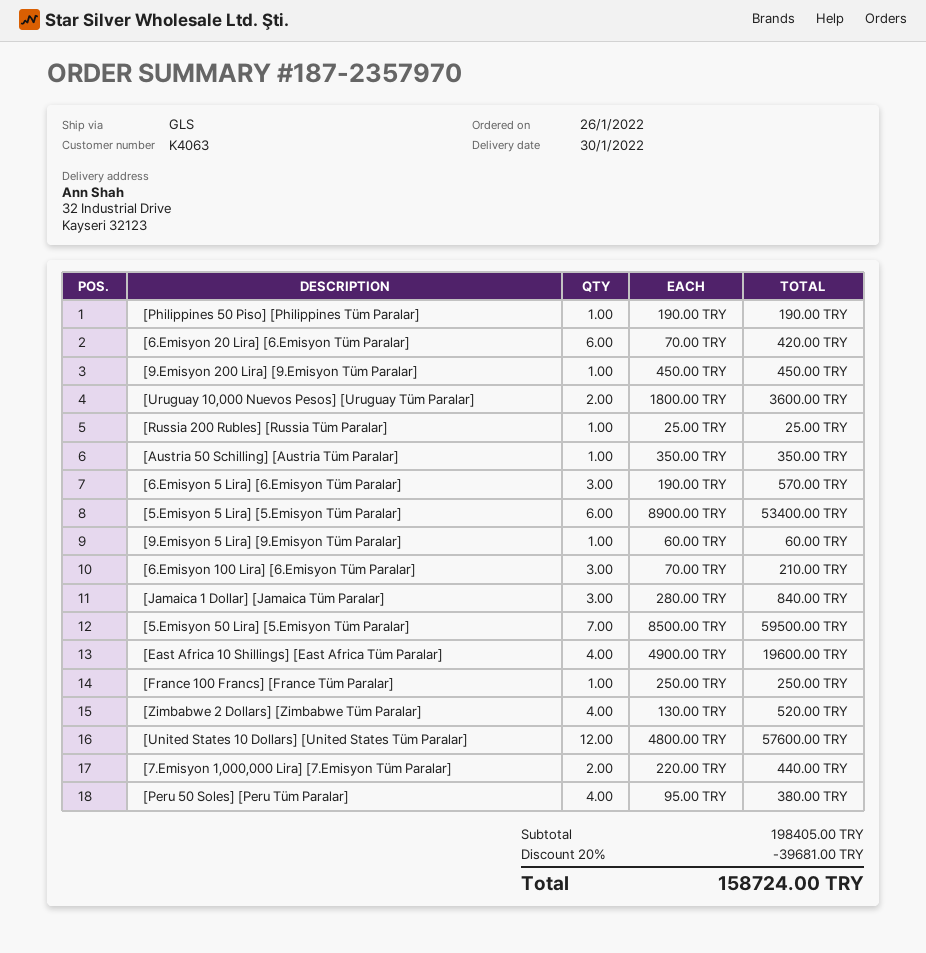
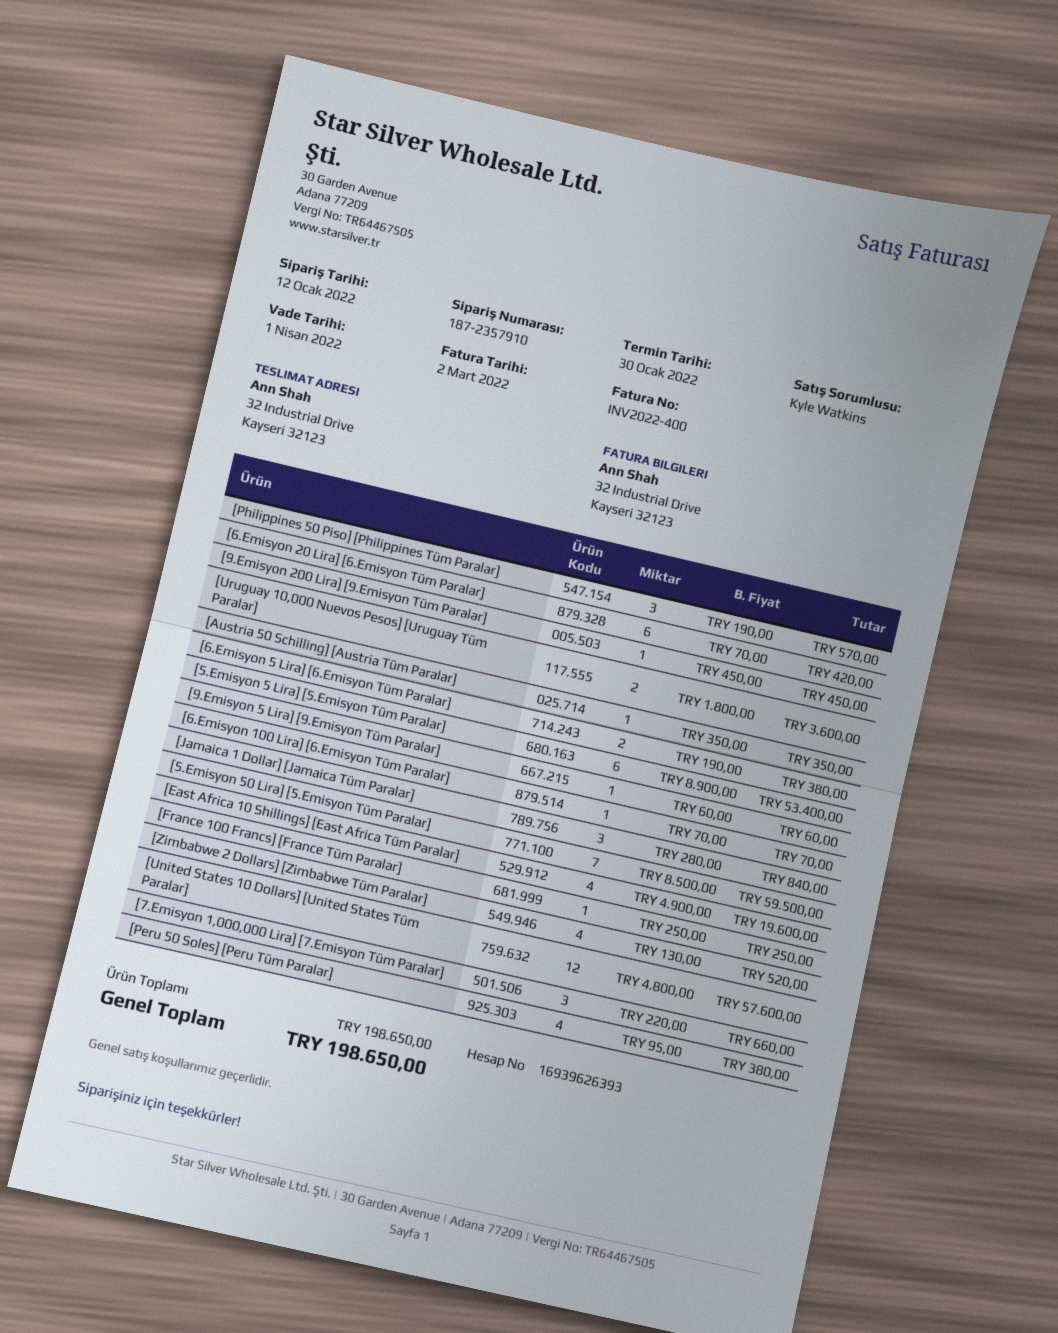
order number: 187-2357970 -> 187-2357910
order date: 2022-01-26 -> 2022-01-12
[Philippines 50 Piso] [Philippines Tüm Paralar]: 1 x 190.00 = 190.00 -> 3 x 190.00 = 570.00
[Russia 200 Rubles] [Russia Tüm Paralar]: 1 x 25.00 = 25.00 -> none
[6.Emisyon 5 Lira] [6.Emisyon Tüm Paralar]: 3 x 190.00 = 570.00 -> 2 x 190.00 = 380.00
[6.Emisyon 100 Lira] [6.Emisyon Tüm Paralar]: 3 x 70.00 = 210.00 -> 1 x 70.00 = 70.00
[7.Emisyon 1,000,000 Lira] [7.Emisyon Tüm Paralar]: 2 x 220.00 = 440.00 -> 3 x 220.00 = 660.00
subtotal: 198405.00 -> 198650.00
discount: 20% = 39681.00 -> none
total: 158724.00 -> 198650.00

